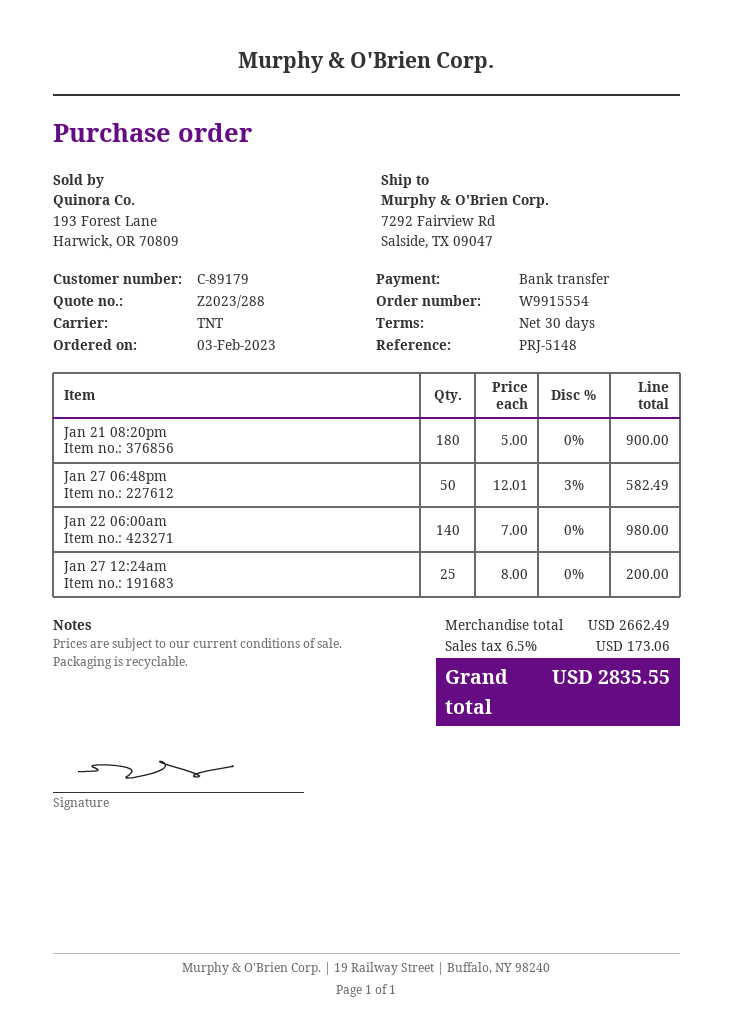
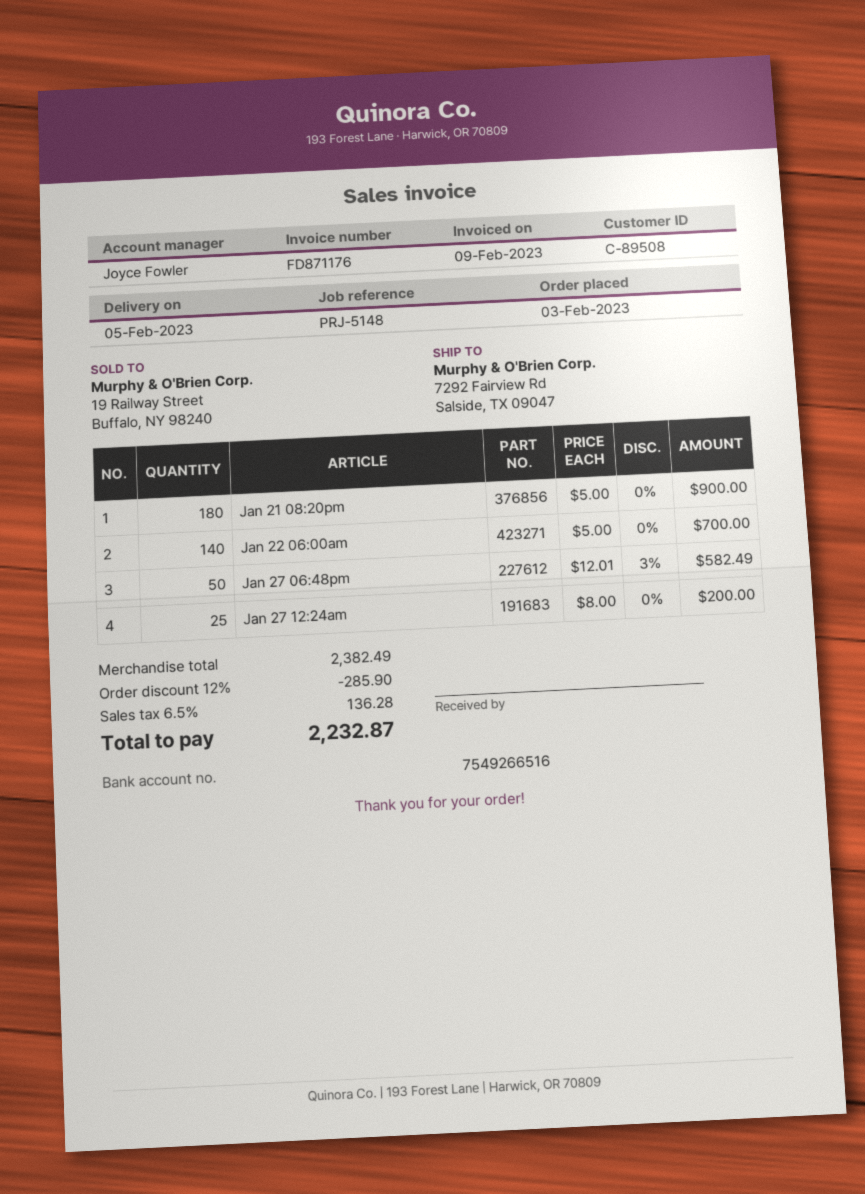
customer number: C-89179 -> C-89508
Jan 22 06:00am: 140 x 7.00 = 980.00 -> 140 x 5.00 = 700.00
subtotal: 2662.49 -> 2382.49
discount: none -> 12% = 285.90
tax: 6.5% = 173.06 -> 6.5% = 136.28
total: 2835.55 -> 2232.87

